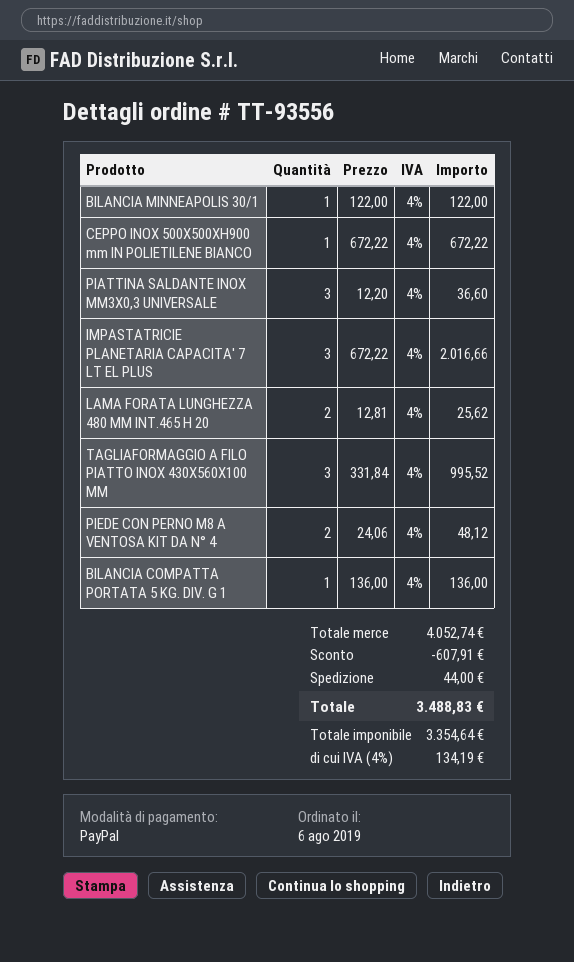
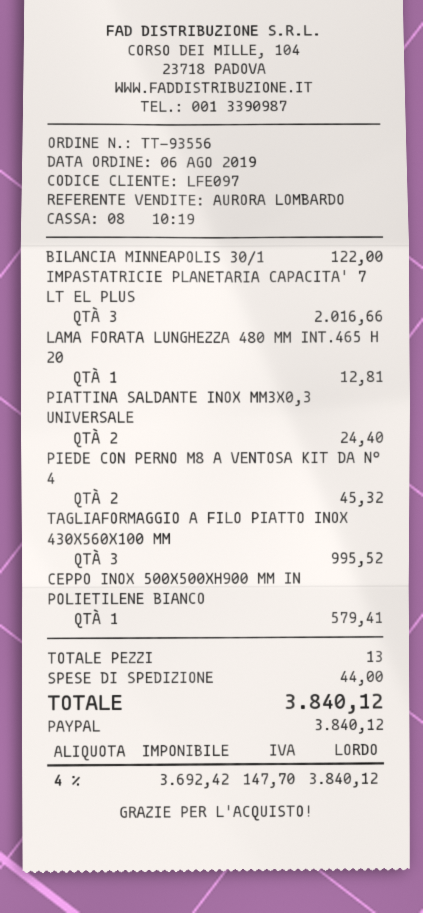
CEPPO INOX 500X500XH900 mm IN POLIETILENE BIANCO: 1 for 672.22 -> 1 for 579.41
PIATTINA SALDANTE INOX MM3X0,3 UNIVERSALE: 3 for 36.60 -> 2 for 24.40
LAMA FORATA LUNGHEZZA 480 MM INT.465 H 20: 2 for 25.62 -> 1 for 12.81
PIEDE CON PERNO M8 A VENTOSA KIT DA N° 4: 2 for 48.12 -> 2 for 45.32
BILANCIA COMPATTA PORTATA 5 KG. DIV. G 1: 1 for 136.00 -> none
discount: 607.91 -> none
net: 3354.64 -> 3692.42
tax: 4% = 134.19 -> 4% = 147.70
total: 3488.83 -> 3840.12

